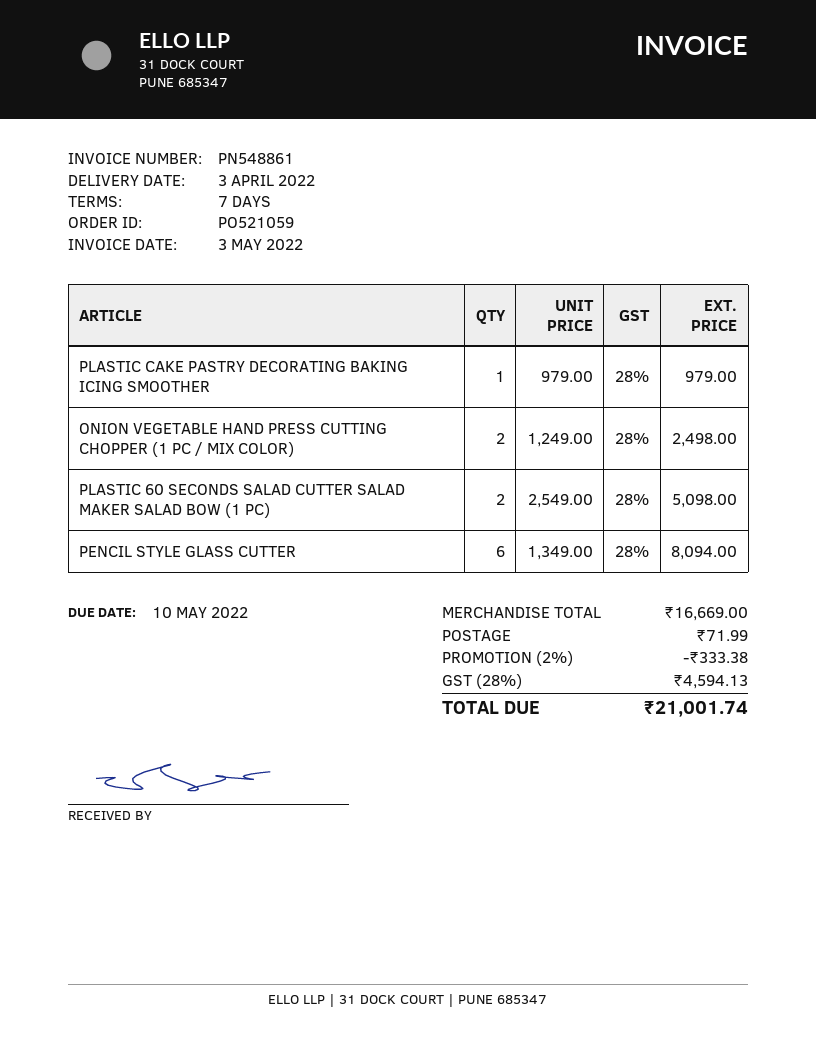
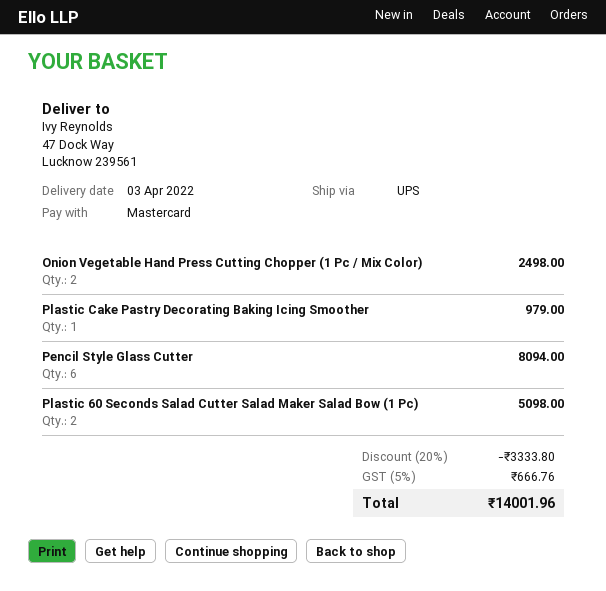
discount: 2% = 333.38 -> 20% = 3333.80
shipping: 71.99 -> none
tax: 28% = 4594.13 -> 5% = 666.76
total: 21001.74 -> 14001.96

